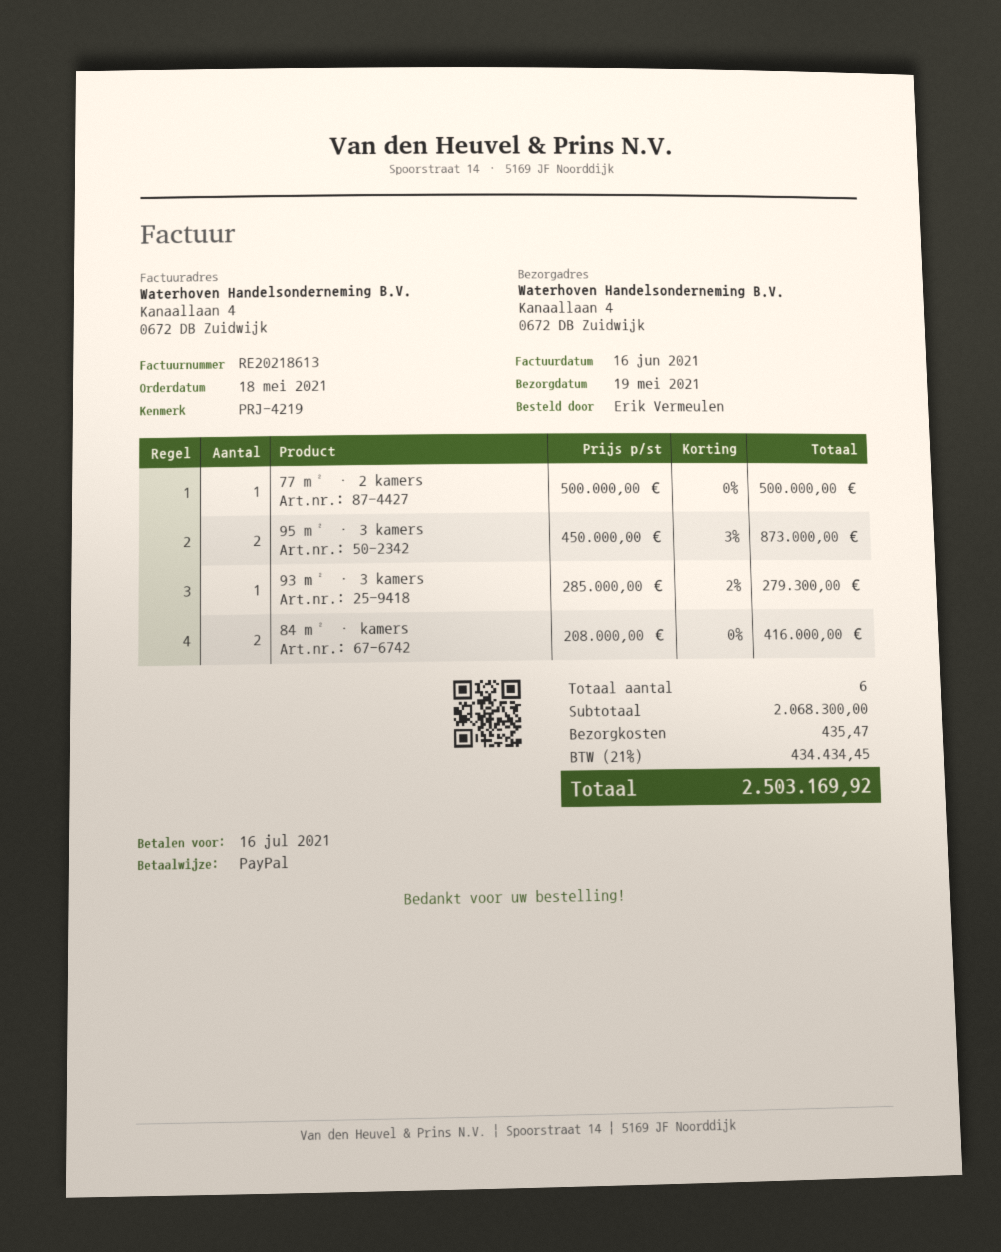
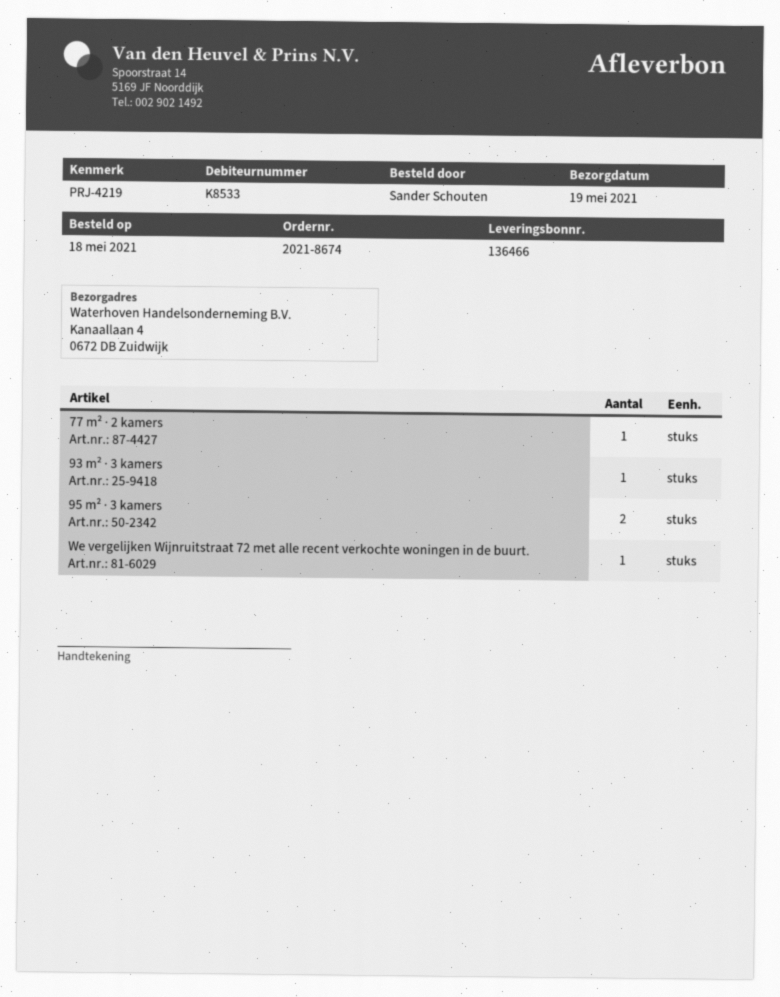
ordered by: Erik Vermeulen -> Sander Schouten
84 m² · kamers: 2 -> none
We vergelijken Wijnruitstraat 72 met alle recent verkochte woningen in de buurt.: none -> 1

